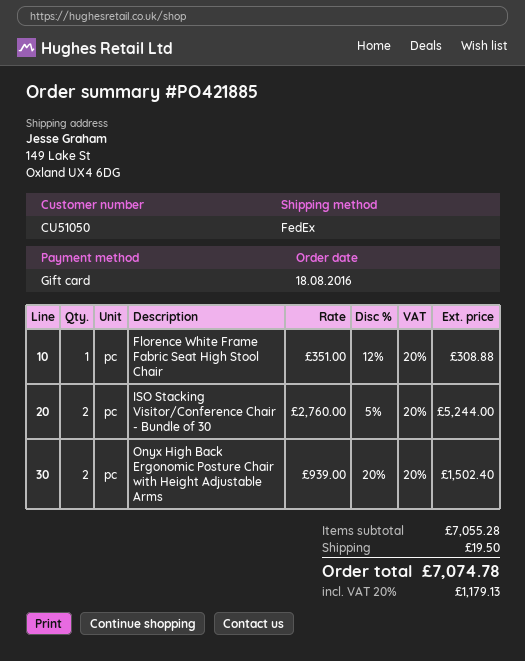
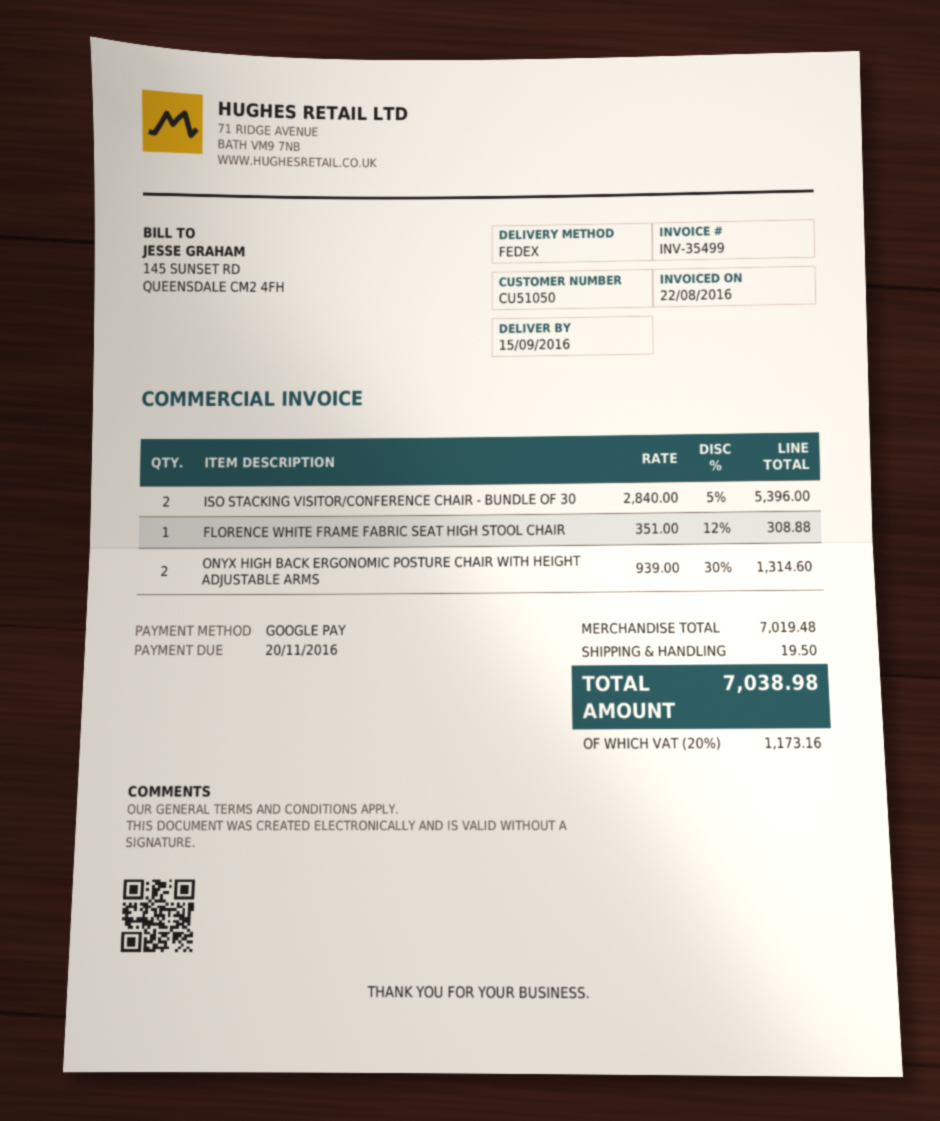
payment method: gift card -> Google Pay
ISO Stacking Visitor/Conference Chair - Bundle of 30: 2 x 2760.00 - 5% = 5244.00 -> 2 x 2840.00 - 5% = 5396.00
Onyx High Back Ergonomic Posture Chair with Height Adjustable Arms: 2 x 939.00 - 20% = 1502.40 -> 2 x 939.00 - 30% = 1314.60
subtotal: 7055.28 -> 7019.48
tax: 20% = 1179.13 -> 20% = 1173.16
total: 7074.78 -> 7038.98

